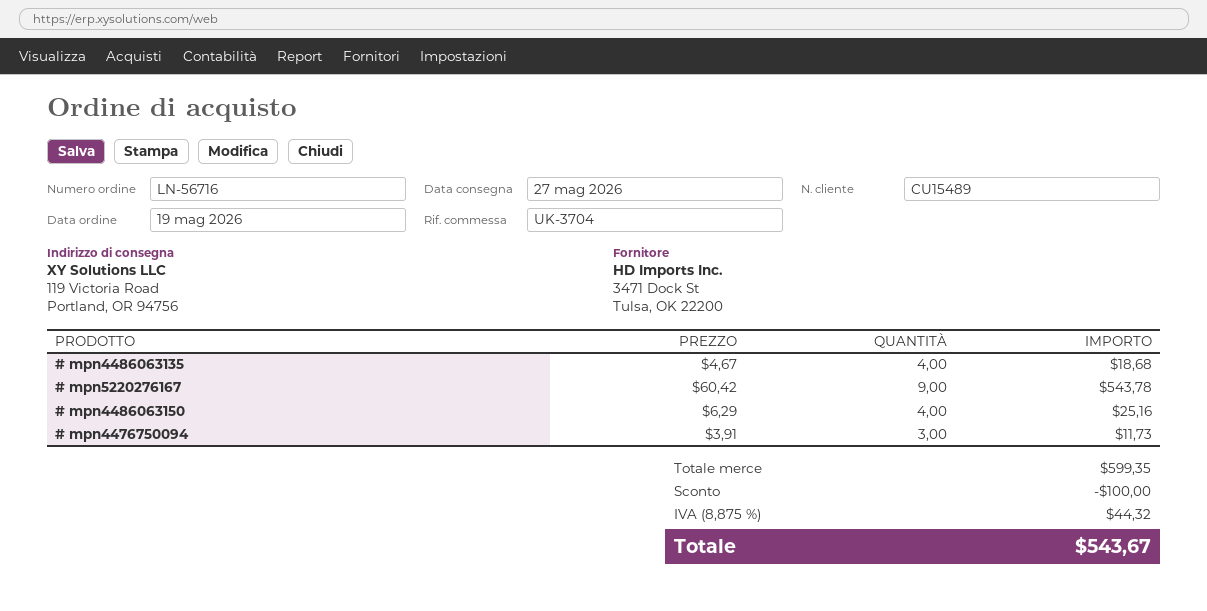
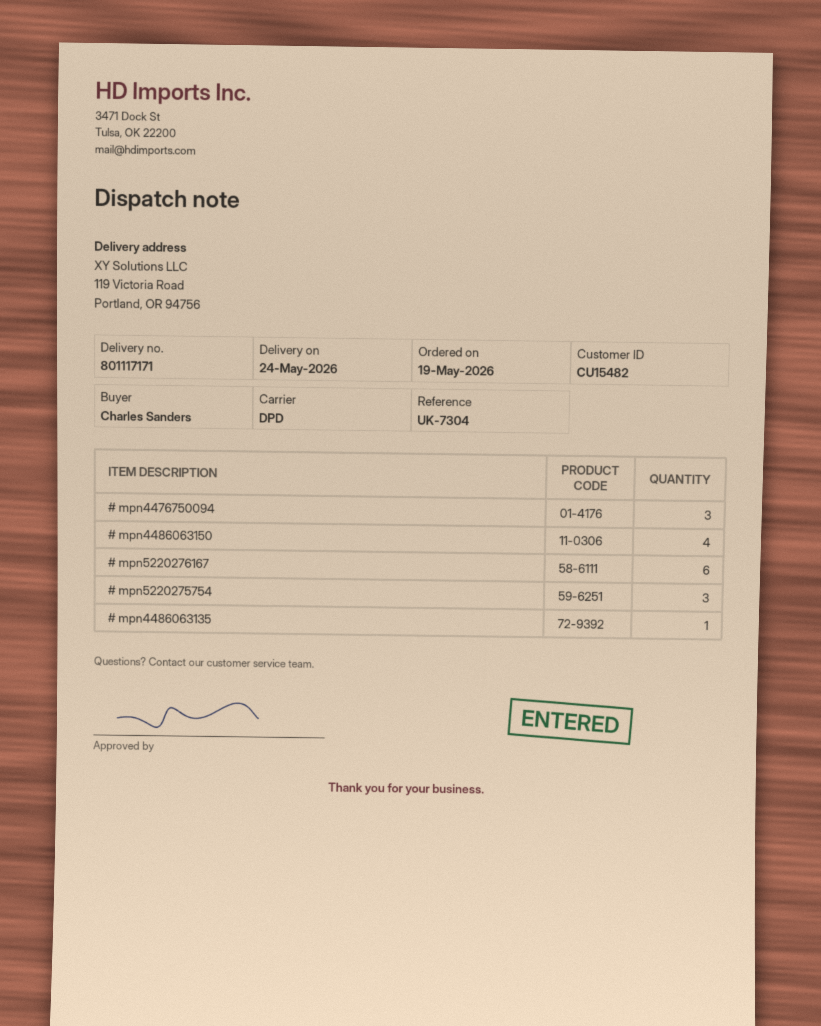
delivery date: 2026-05-27 -> 2026-05-24
customer number: CU15489 -> CU15482
reference: UK-3704 -> UK-7304
# mpn4486063135: 4 -> 1
# mpn5220276167: 9 -> 6
# mpn5220275754: none -> 3

